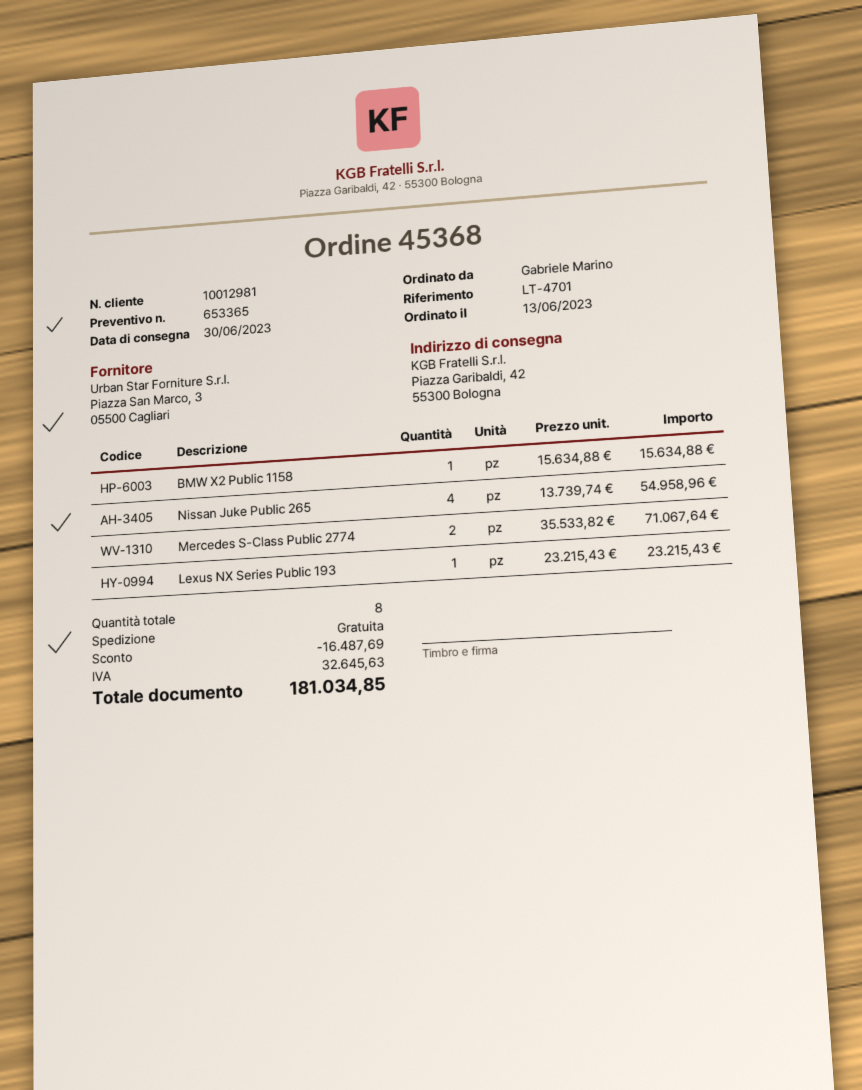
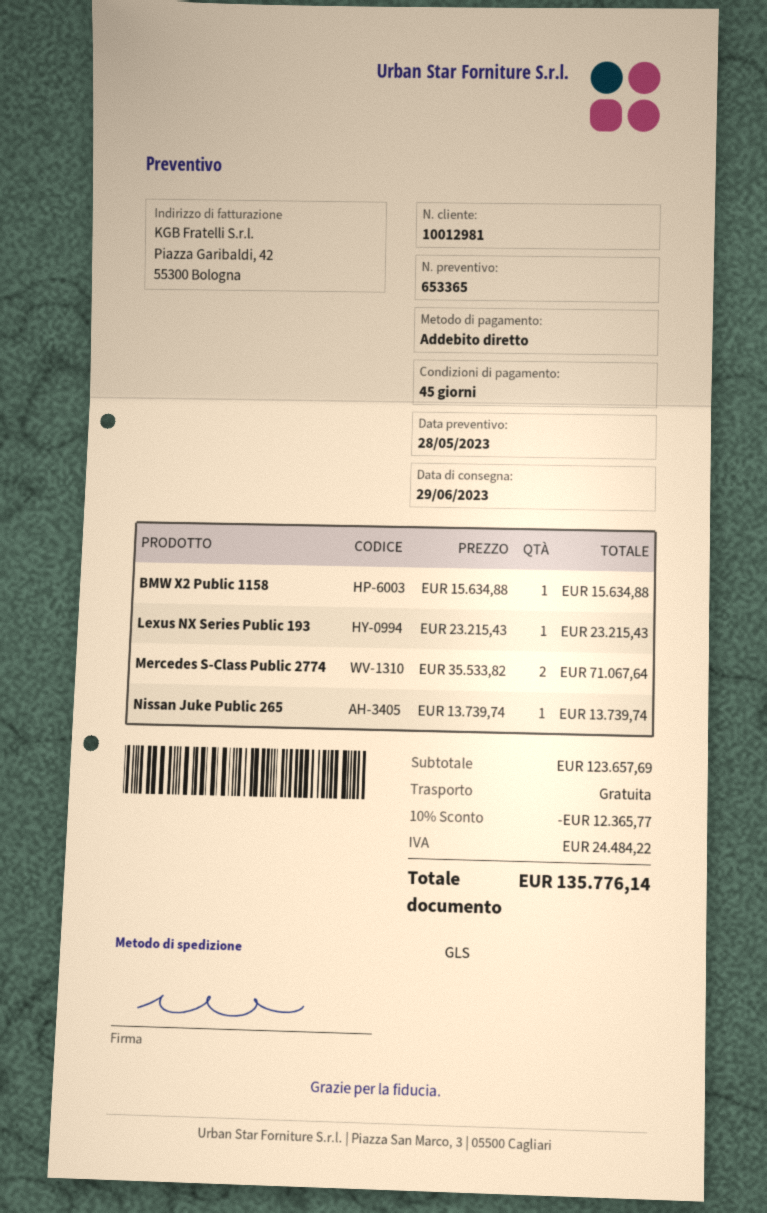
delivery date: 2023-06-30 -> 2023-06-29
Nissan Juke Public 265: 4 x 13739.74 = 54958.96 -> 1 x 13739.74 = 13739.74
discount: 16487.69 -> 12365.77
tax: 32645.63 -> 24484.22
total: 181034.85 -> 135776.14

